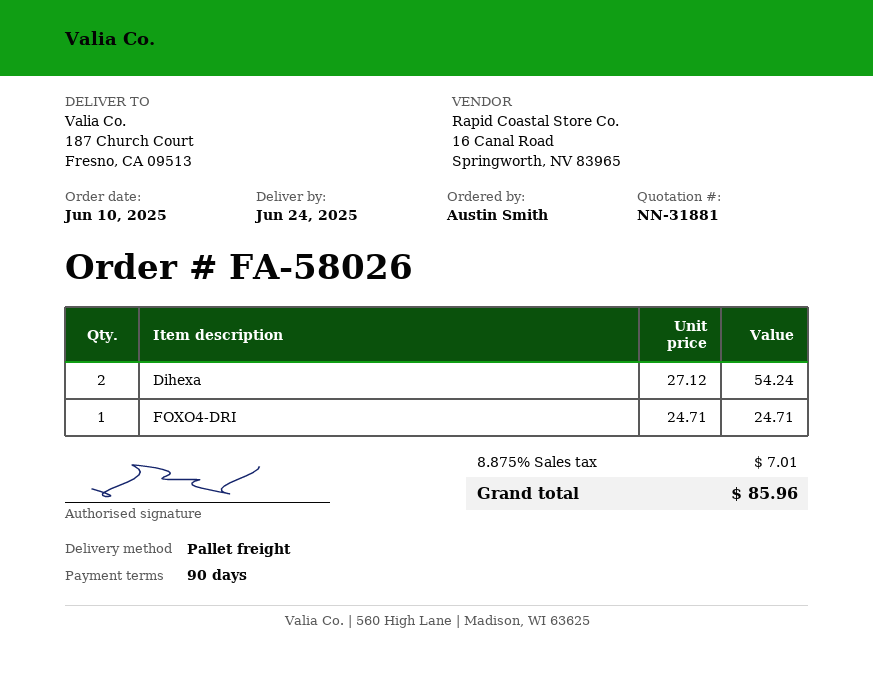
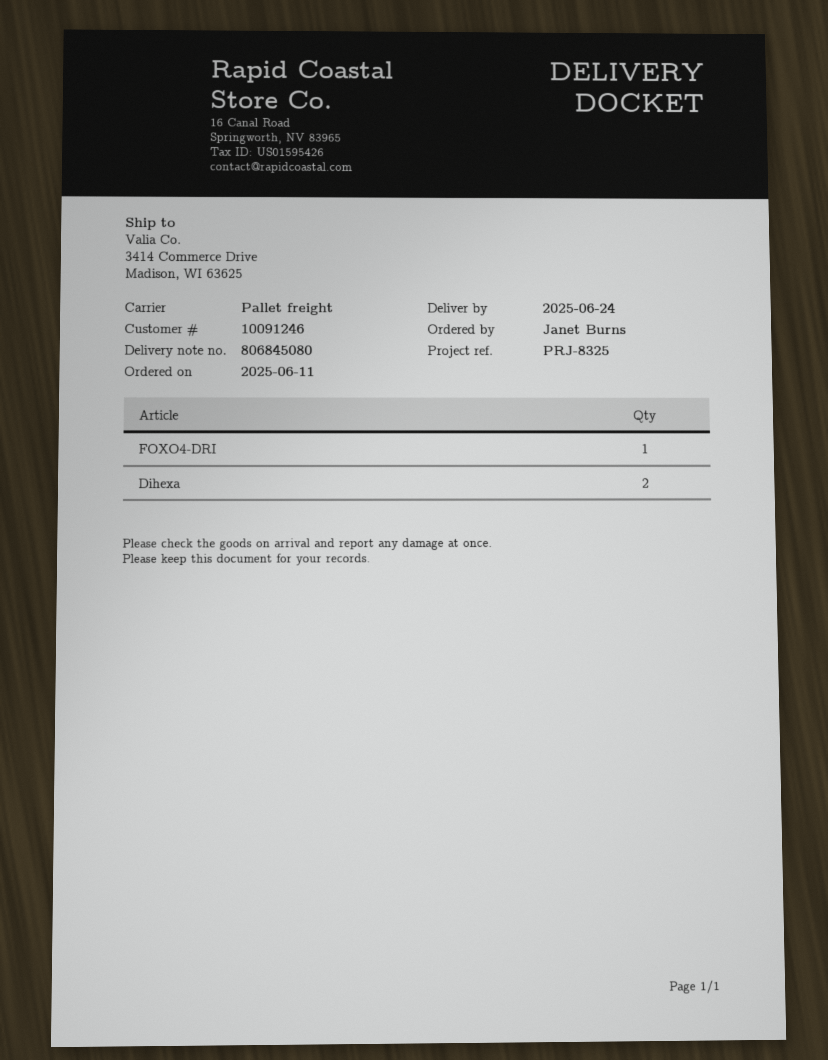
order date: 2025-06-10 -> 2025-06-11
ordered by: Austin Smith -> Janet Burns
ship to: 187 Church Court, Fresno, CA 09513 -> 3414 Commerce Drive, Madison, WI 63625

